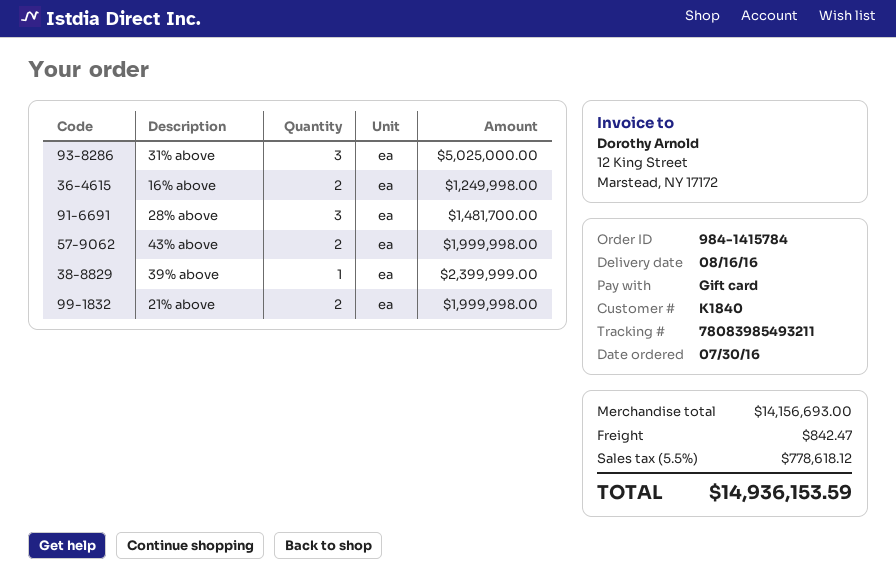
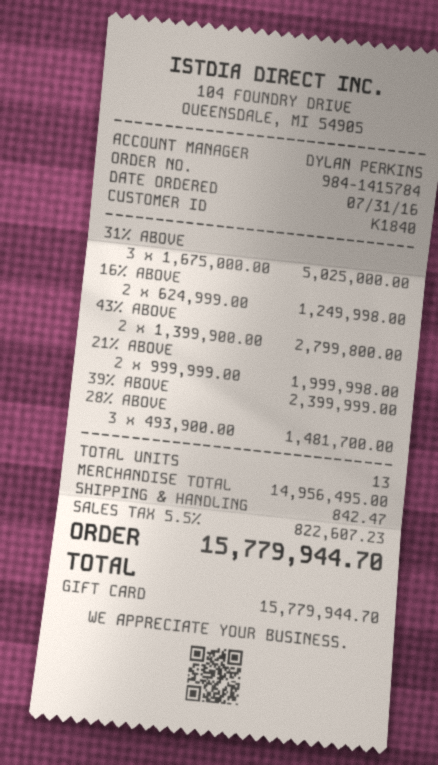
order date: 2016-07-30 -> 2016-07-31
43% above: 2 for 1999998.00 -> 2 for 2799800.00
subtotal: 14156693.00 -> 14956495.00
tax: 5.5% = 778618.12 -> 5.5% = 822607.23
total: 14936153.59 -> 15779944.70

